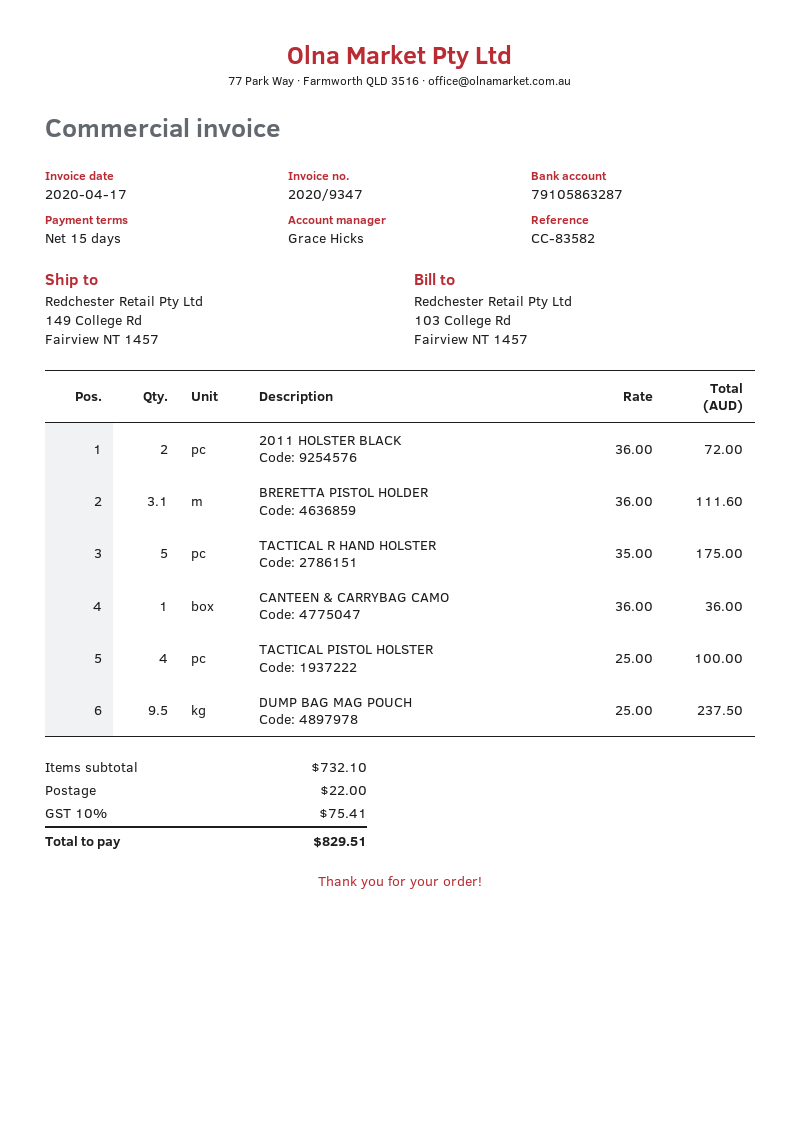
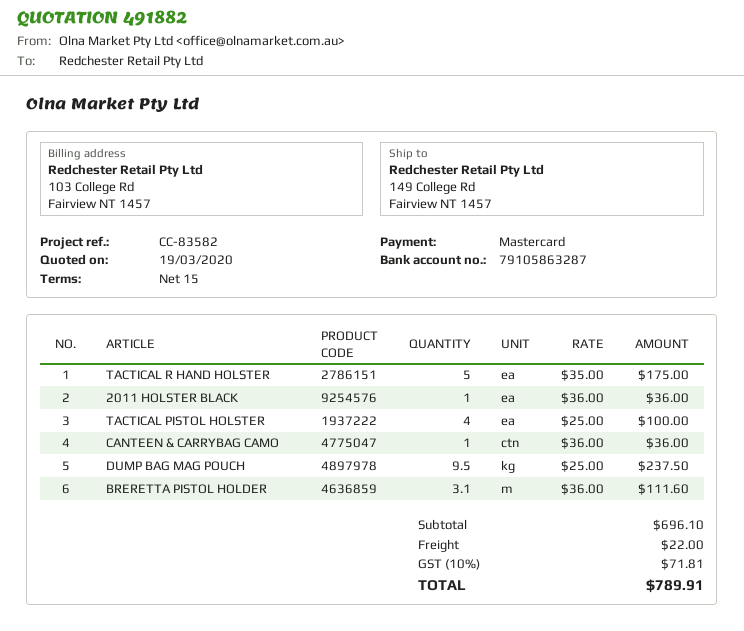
2011 HOLSTER BLACK: 2 x 36.00 = 72.00 -> 1 x 36.00 = 36.00
subtotal: 732.10 -> 696.10
tax: 10% = 75.41 -> 10% = 71.81
total: 829.51 -> 789.91

